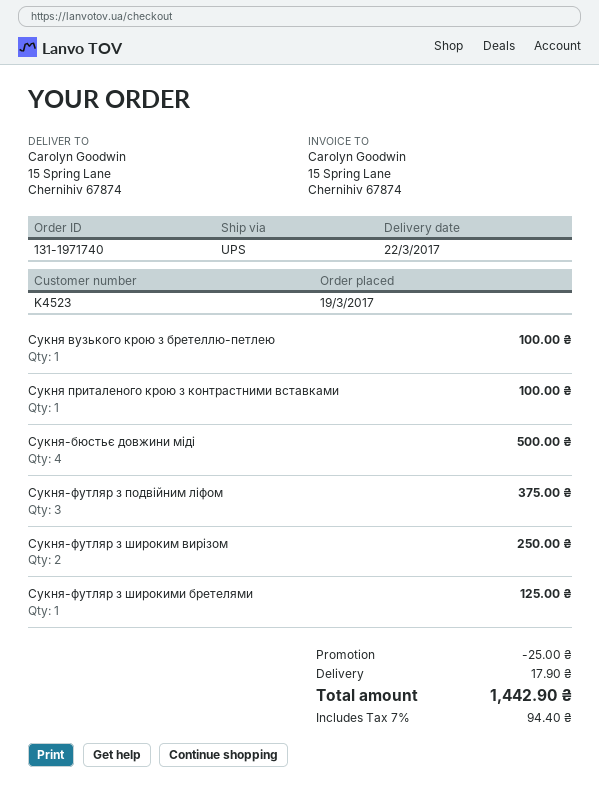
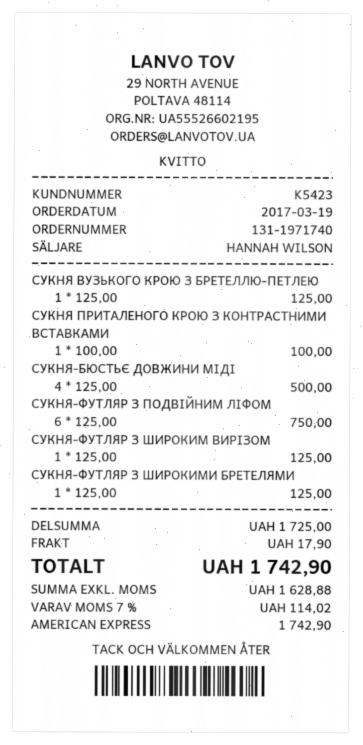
customer number: K4523 -> K5423
Сукня вузького крою з бретеллю-петлею: 1 for 100.00 -> 1 for 125.00
Сукня-футляр з подвійним ліфом: 3 for 375.00 -> 6 for 750.00
Сукня-футляр з широким вирізом: 2 for 250.00 -> 1 for 125.00
discount: 25.00 -> none
tax: 7% = 94.40 -> 7% = 114.02
total: 1442.90 -> 1742.90

